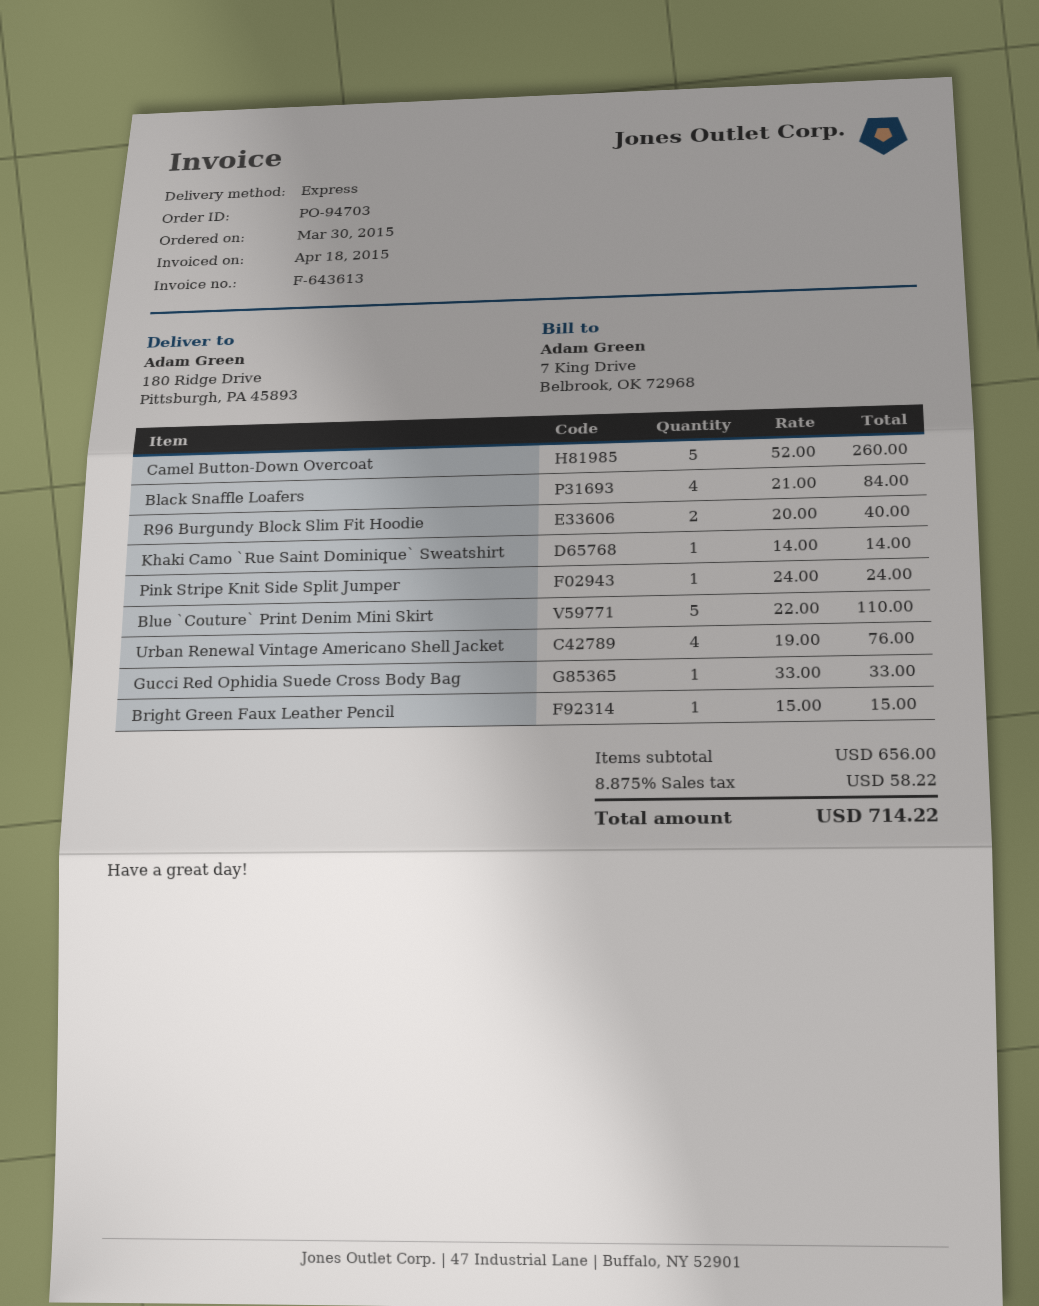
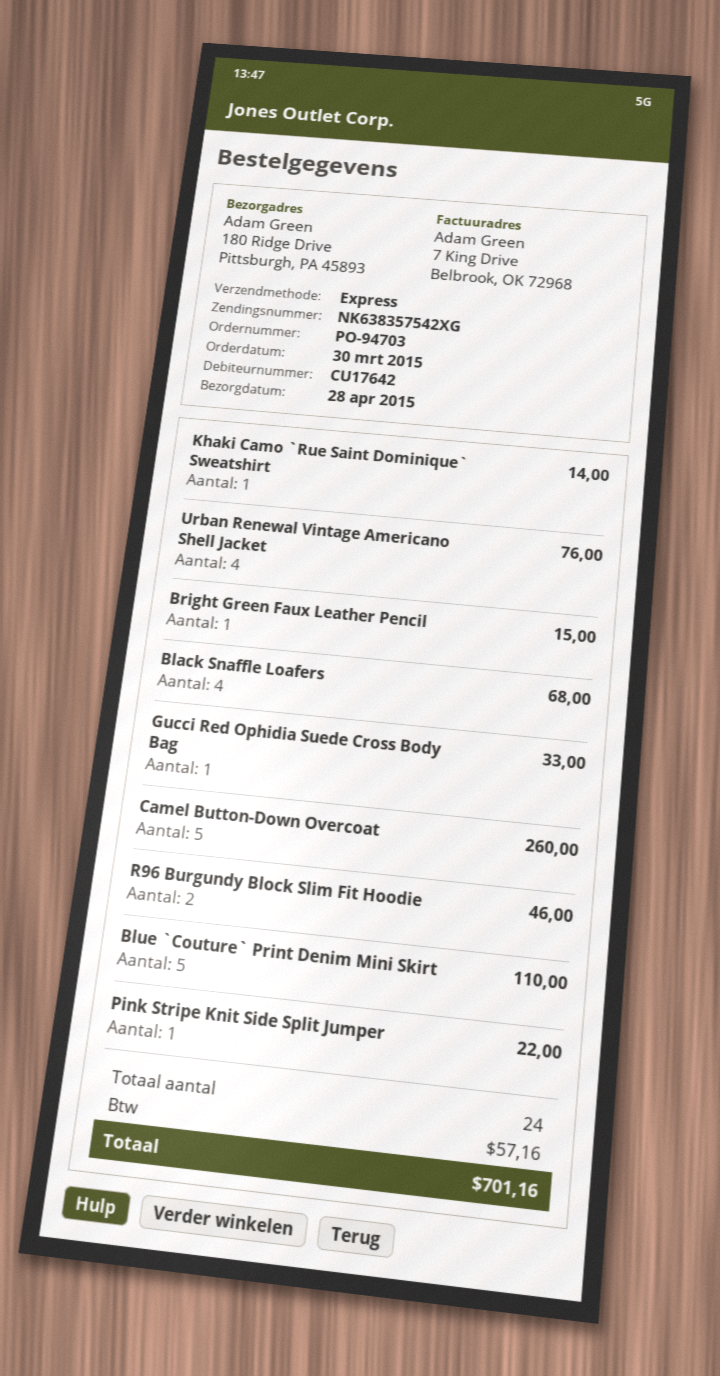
Black Snaffle Loafers: 4 for 84.00 -> 4 for 68.00
R96 Burgundy Block Slim Fit Hoodie: 2 for 40.00 -> 2 for 46.00
Pink Stripe Knit Side Split Jumper: 1 for 24.00 -> 1 for 22.00
tax: 58.22 -> 57.16
total: 714.22 -> 701.16

